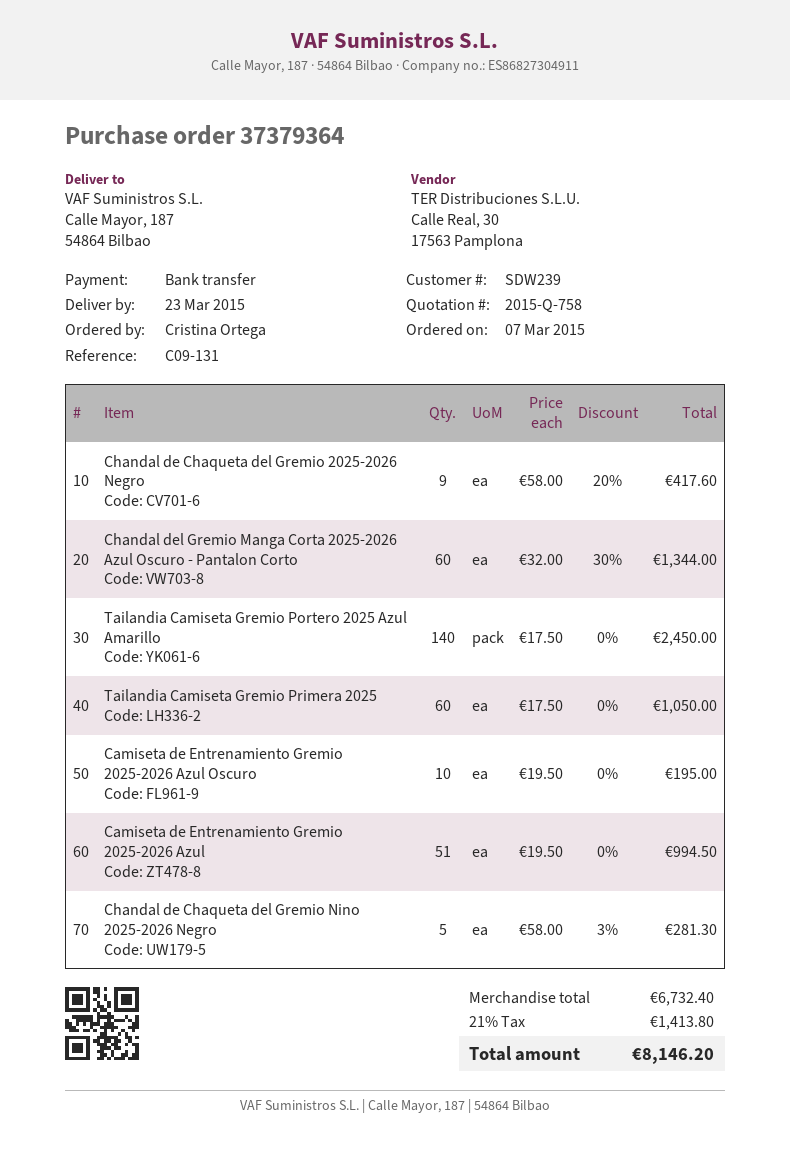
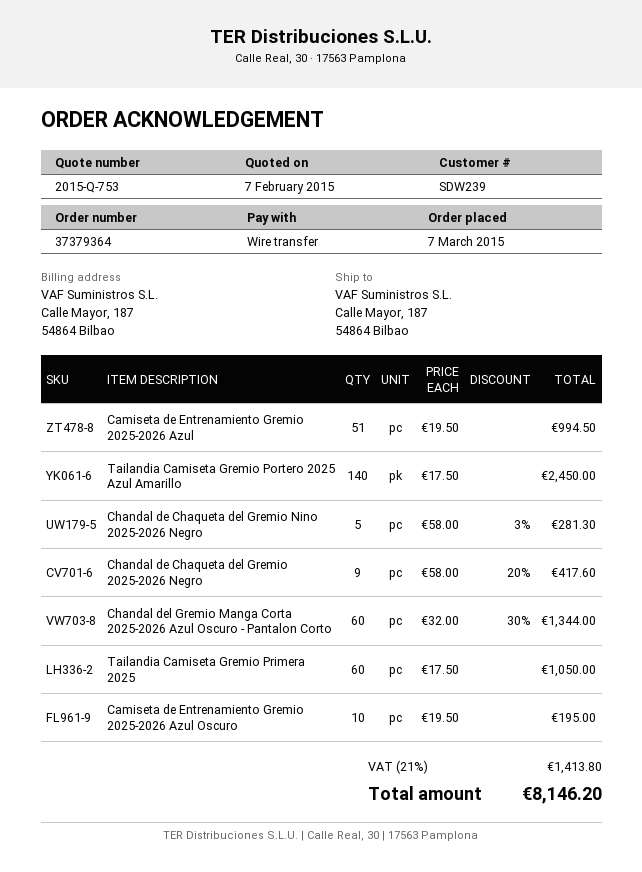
quote number: 2015-Q-758 -> 2015-Q-753

